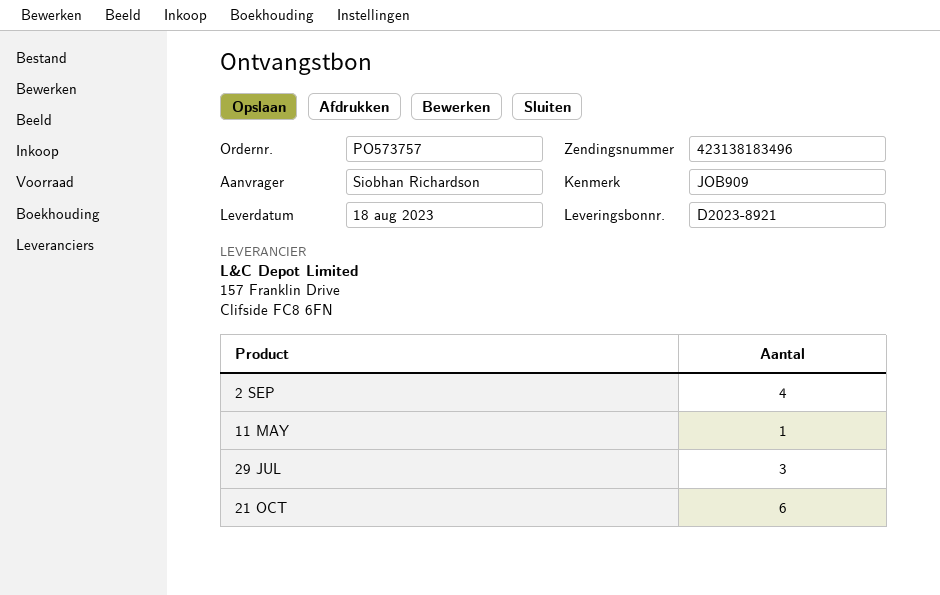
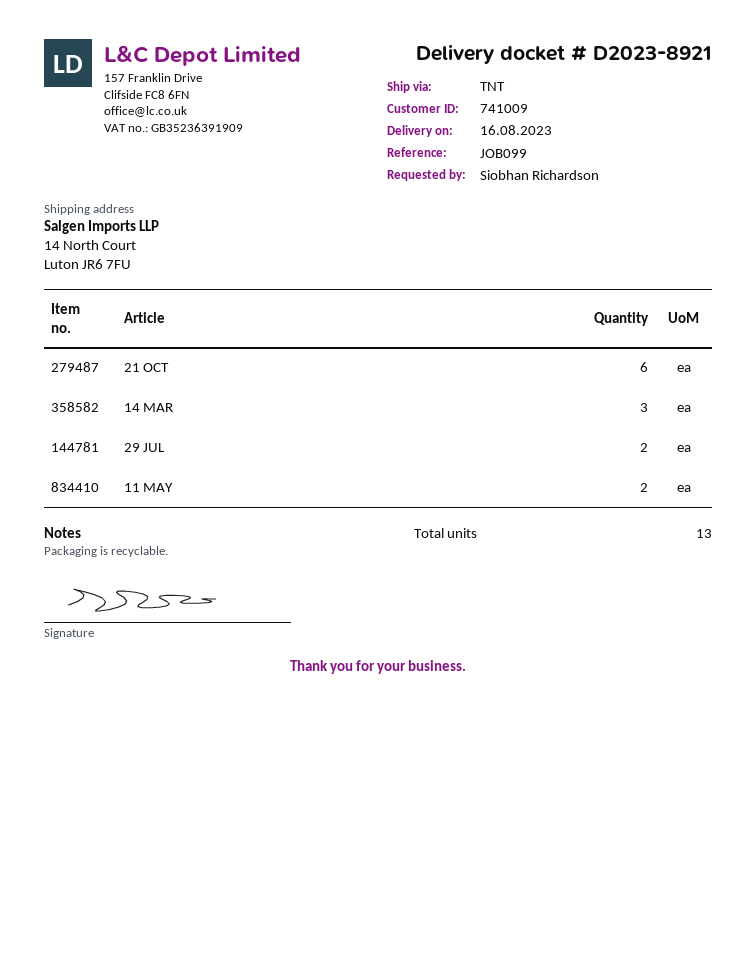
delivery date: 2023-08-18 -> 2023-08-16
reference: JOB909 -> JOB099
2 SEP: 4 -> none
11 MAY: 1 -> 2
29 JUL: 3 -> 2
14 MAR: none -> 3

